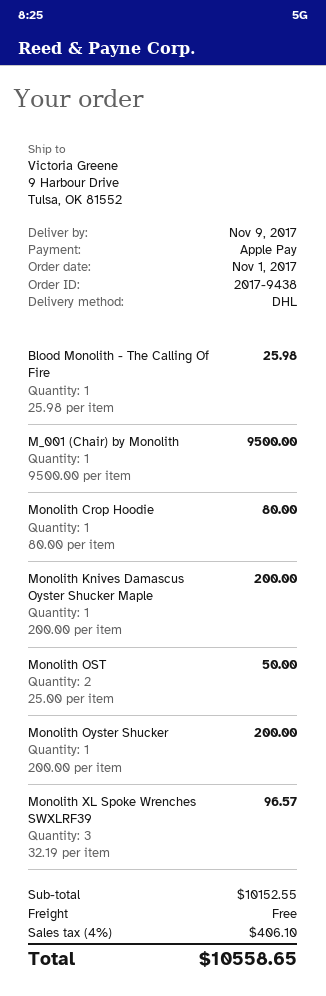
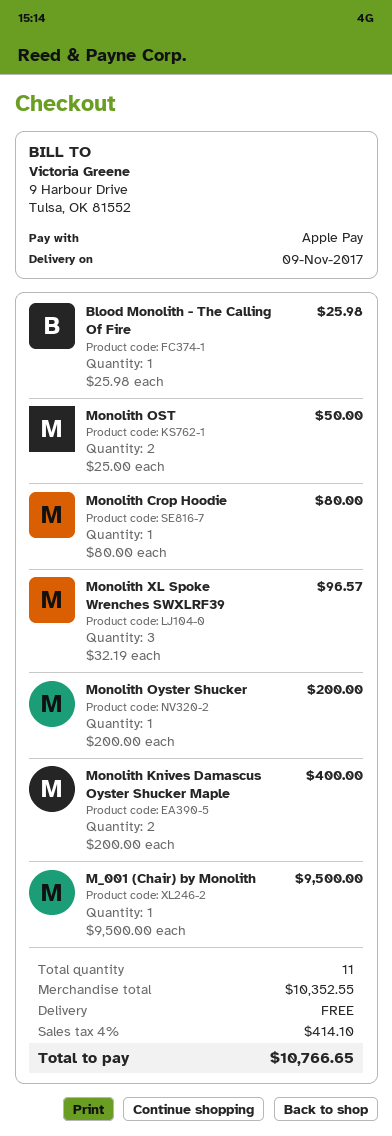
Monolith Knives Damascus Oyster Shucker Maple: 1 x 200.00 = 200.00 -> 2 x 200.00 = 400.00
subtotal: 10152.55 -> 10352.55
tax: 4% = 406.10 -> 4% = 414.10
total: 10558.65 -> 10766.65

